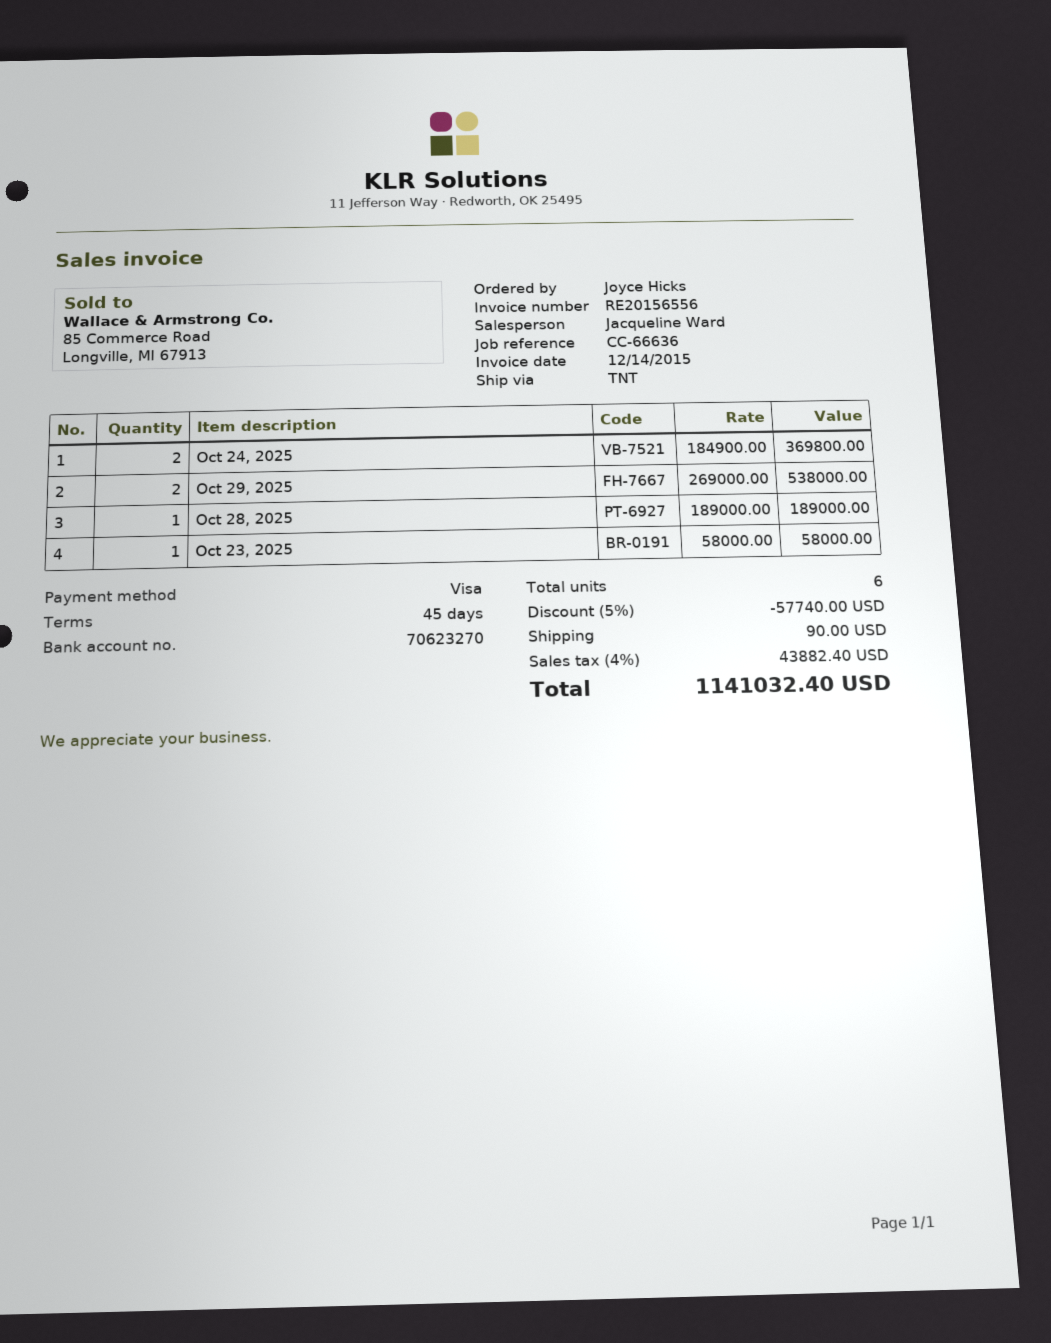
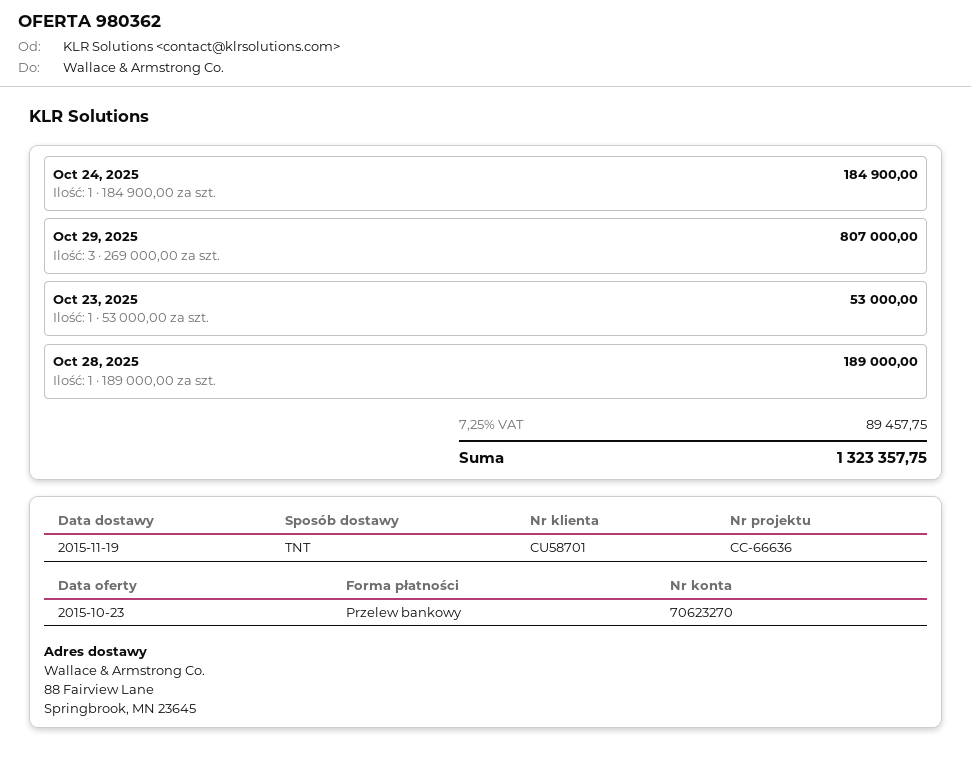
payment method: Visa -> bank transfer
Oct 24, 2025: 2 x 184900.00 = 369800.00 -> 1 x 184900.00 = 184900.00
Oct 29, 2025: 2 x 269000.00 = 538000.00 -> 3 x 269000.00 = 807000.00
Oct 23, 2025: 1 x 58000.00 = 58000.00 -> 1 x 53000.00 = 53000.00
discount: 5% = 57740.00 -> none
shipping: 90.00 -> none
tax: 4% = 43882.40 -> 7.25% = 89457.75
total: 1141032.40 -> 1323357.75

